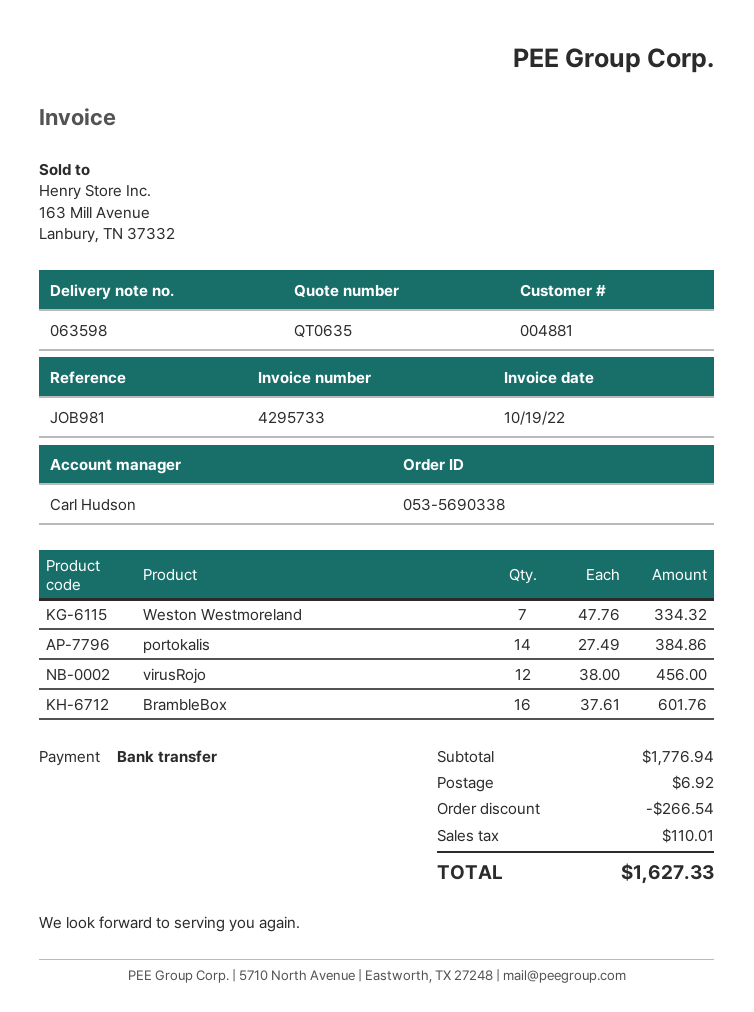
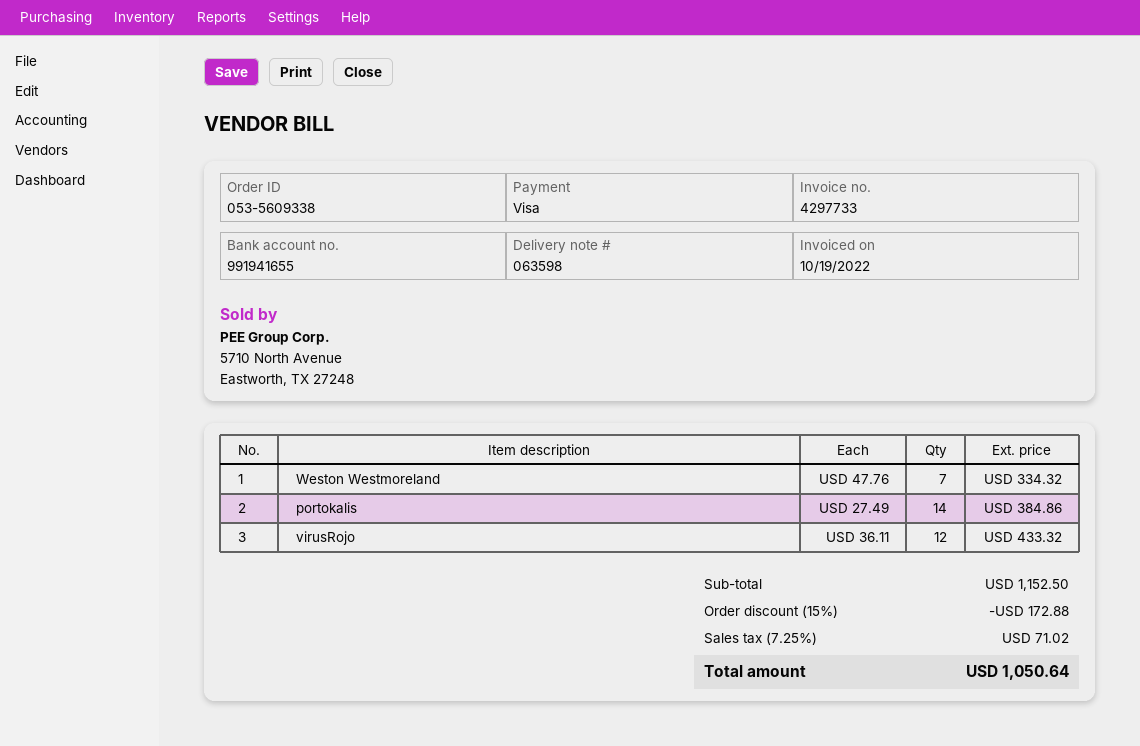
order number: 053-5690338 -> 053-5609338
invoice number: 4295733 -> 4297733
payment method: bank transfer -> Visa
virusRojo: 12 x 38.00 = 456.00 -> 12 x 36.11 = 433.32
BrambleBox: 16 x 37.61 = 601.76 -> none
subtotal: 1776.94 -> 1152.50
discount: 266.54 -> 172.88
shipping: 6.92 -> none
tax: 110.01 -> 71.02
total: 1627.33 -> 1050.64

